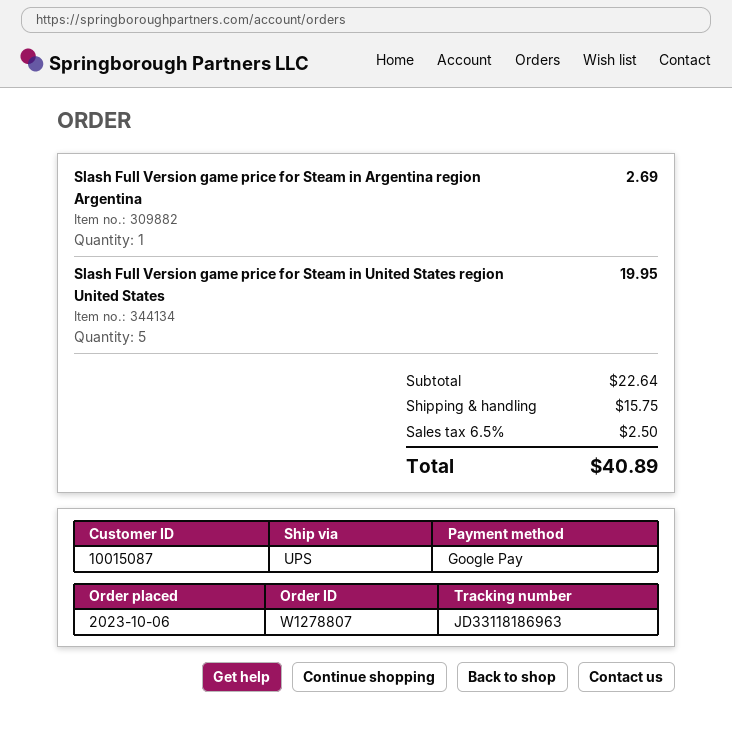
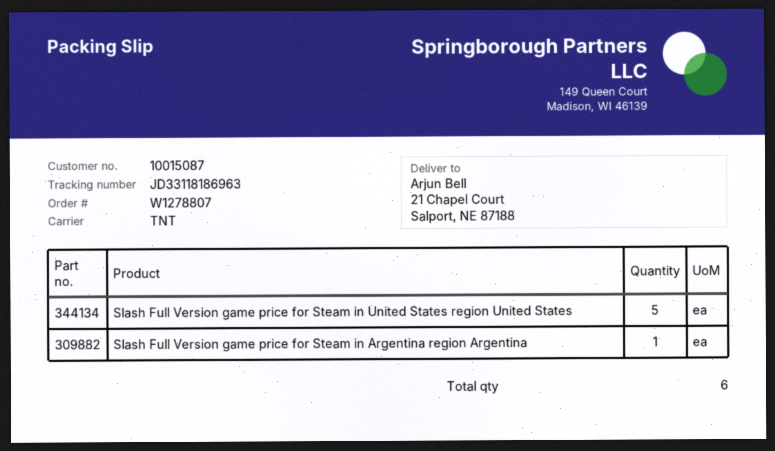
shipping method: UPS -> TNT

